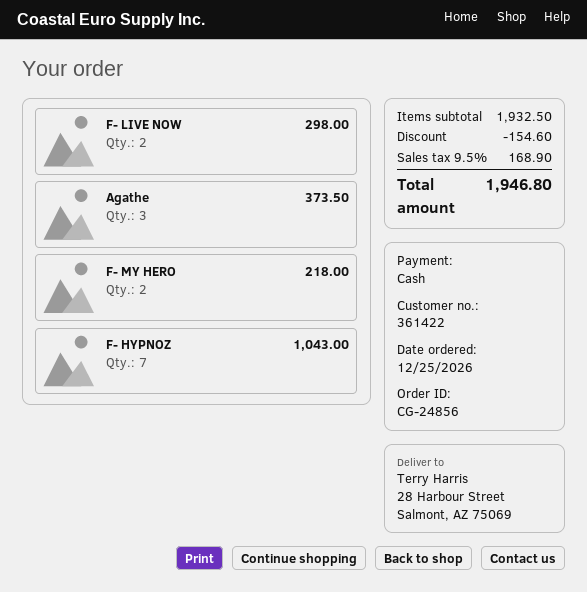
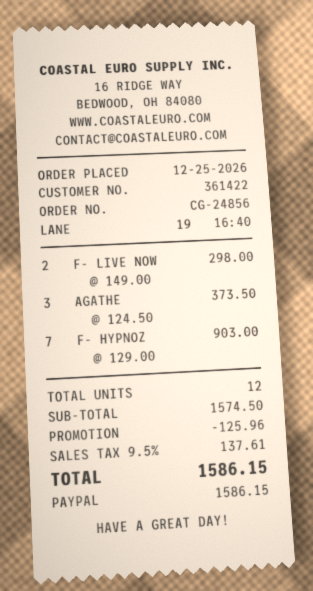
payment method: cash -> PayPal
F- MY HERO: 2 for 218.00 -> none
F- HYPNOZ: 7 for 1043.00 -> 7 for 903.00
subtotal: 1932.50 -> 1574.50
discount: 154.60 -> 125.96
tax: 9.5% = 168.90 -> 9.5% = 137.61
total: 1946.80 -> 1586.15

